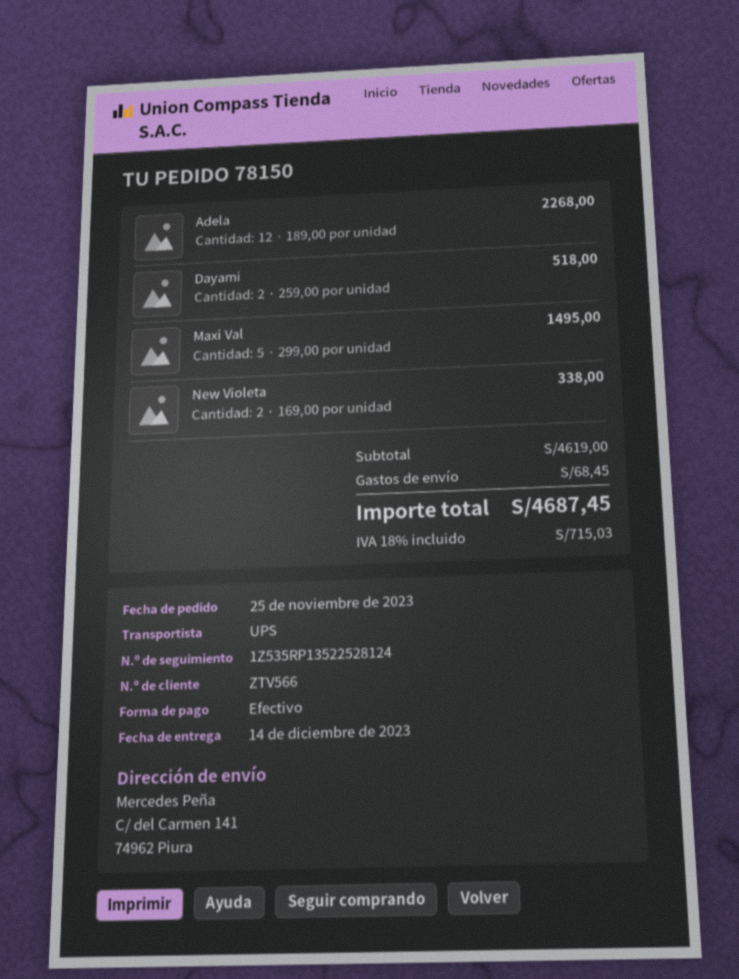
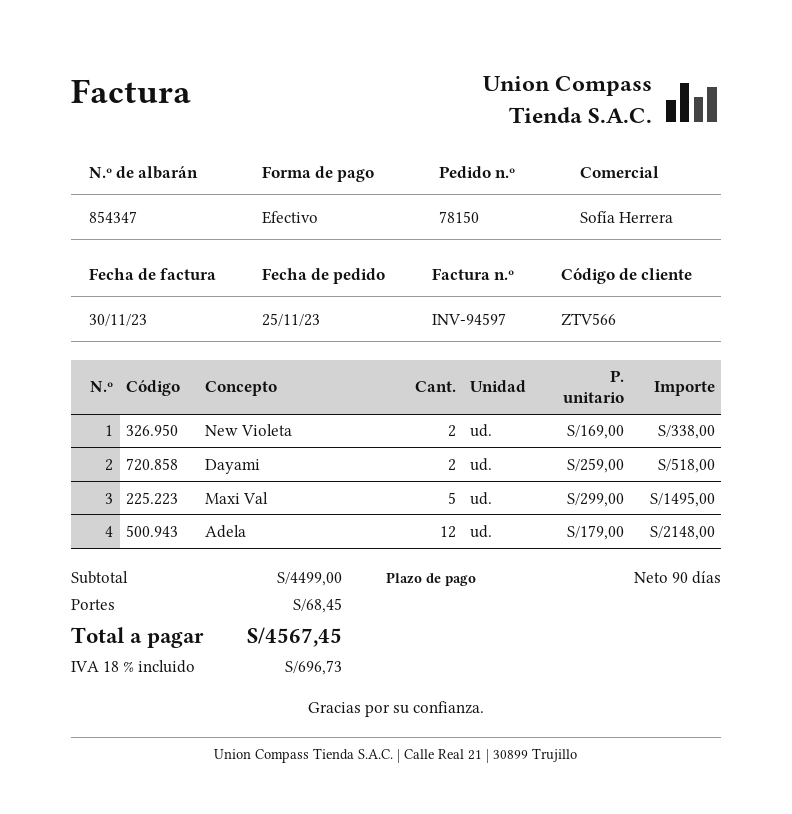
Adela: 12 x 189.00 = 2268.00 -> 12 x 179.00 = 2148.00
subtotal: 4619.00 -> 4499.00
tax: 18% = 715.03 -> 18% = 696.73
total: 4687.45 -> 4567.45

